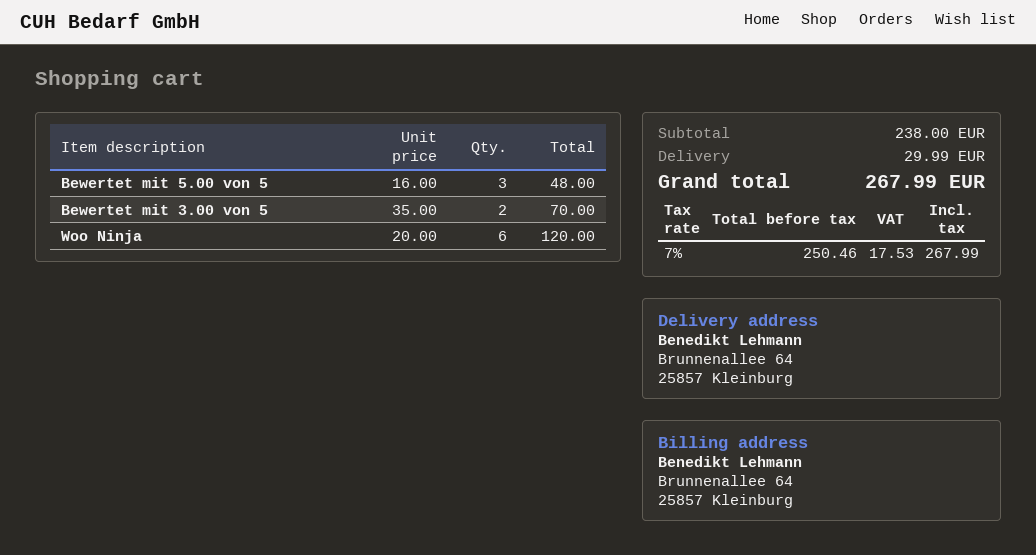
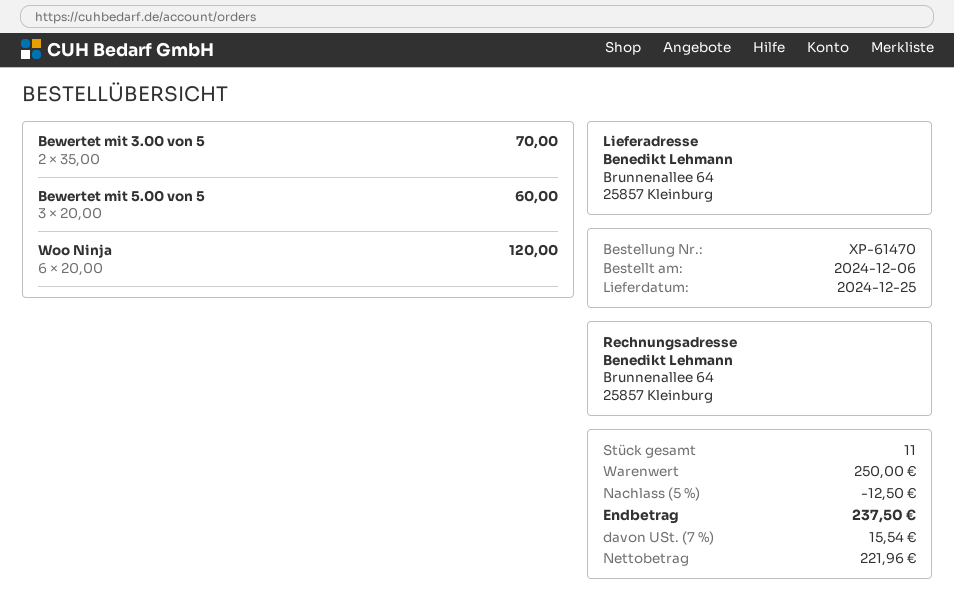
Bewertet mit 5.00 von 5: 3 x 16.00 = 48.00 -> 3 x 20.00 = 60.00
subtotal: 238.00 -> 250.00
discount: none -> 5% = 12.50
shipping: 29.99 -> none
net: 250.46 -> 221.96
tax: 7% = 17.53 -> 7% = 15.54
total: 267.99 -> 237.50

